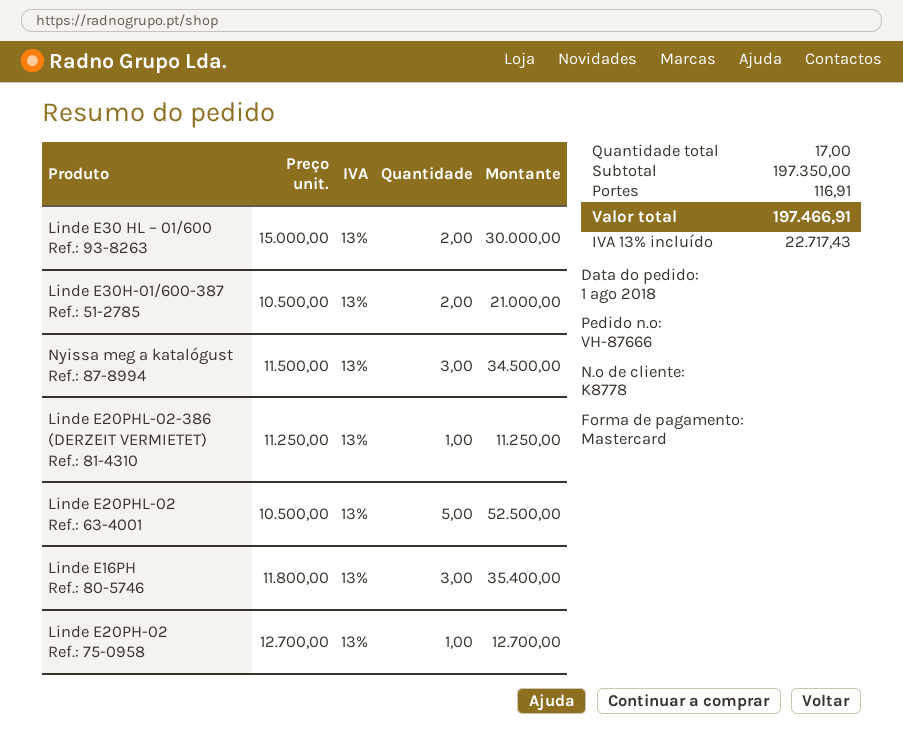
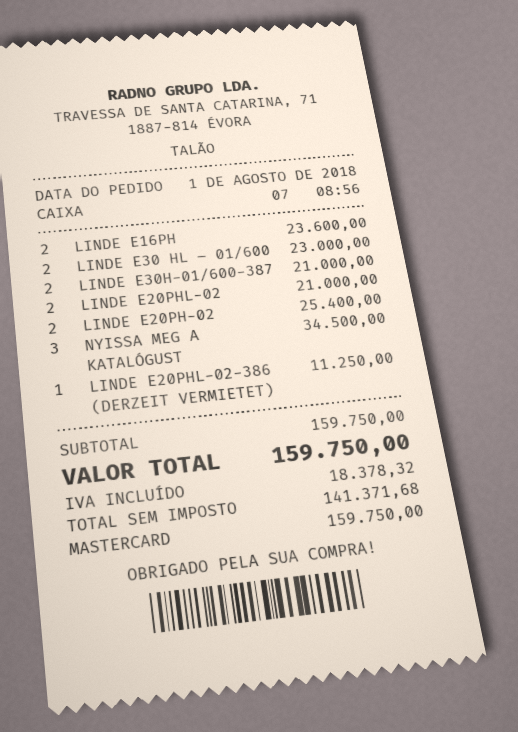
Linde E30 HL – 01/600: 2 for 30000.00 -> 2 for 23000.00
Linde E20PHL-02: 5 for 52500.00 -> 2 for 21000.00
Linde E16PH: 3 for 35400.00 -> 2 for 23600.00
Linde E20PH-02: 1 for 12700.00 -> 2 for 25400.00
subtotal: 197350.00 -> 159750.00
shipping: 116.91 -> none
tax: 22717.43 -> 18378.32
total: 197466.91 -> 159750.00

